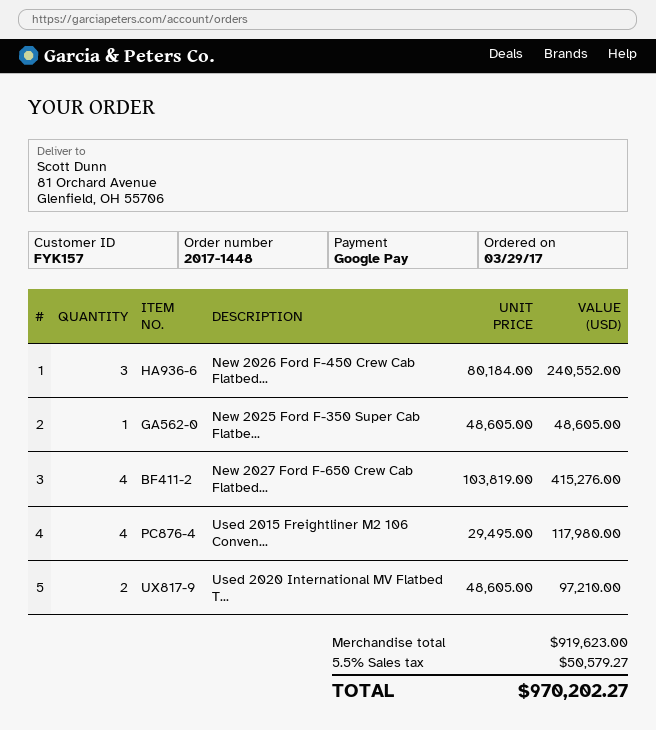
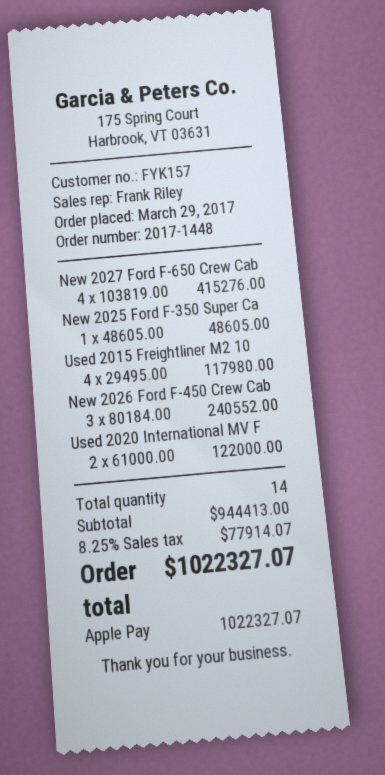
payment method: Google Pay -> Apple Pay
Used 2020 International MV Flatbed T...: 2 x 48605.00 = 97210.00 -> 2 x 61000.00 = 122000.00
subtotal: 919623.00 -> 944413.00
tax: 5.5% = 50579.27 -> 8.25% = 77914.07
total: 970202.27 -> 1022327.07

